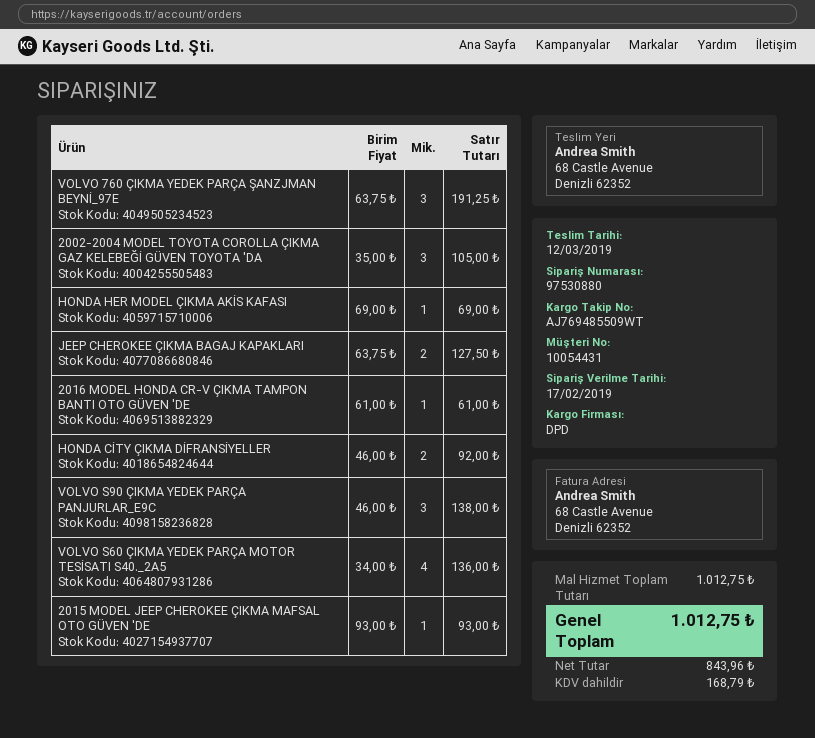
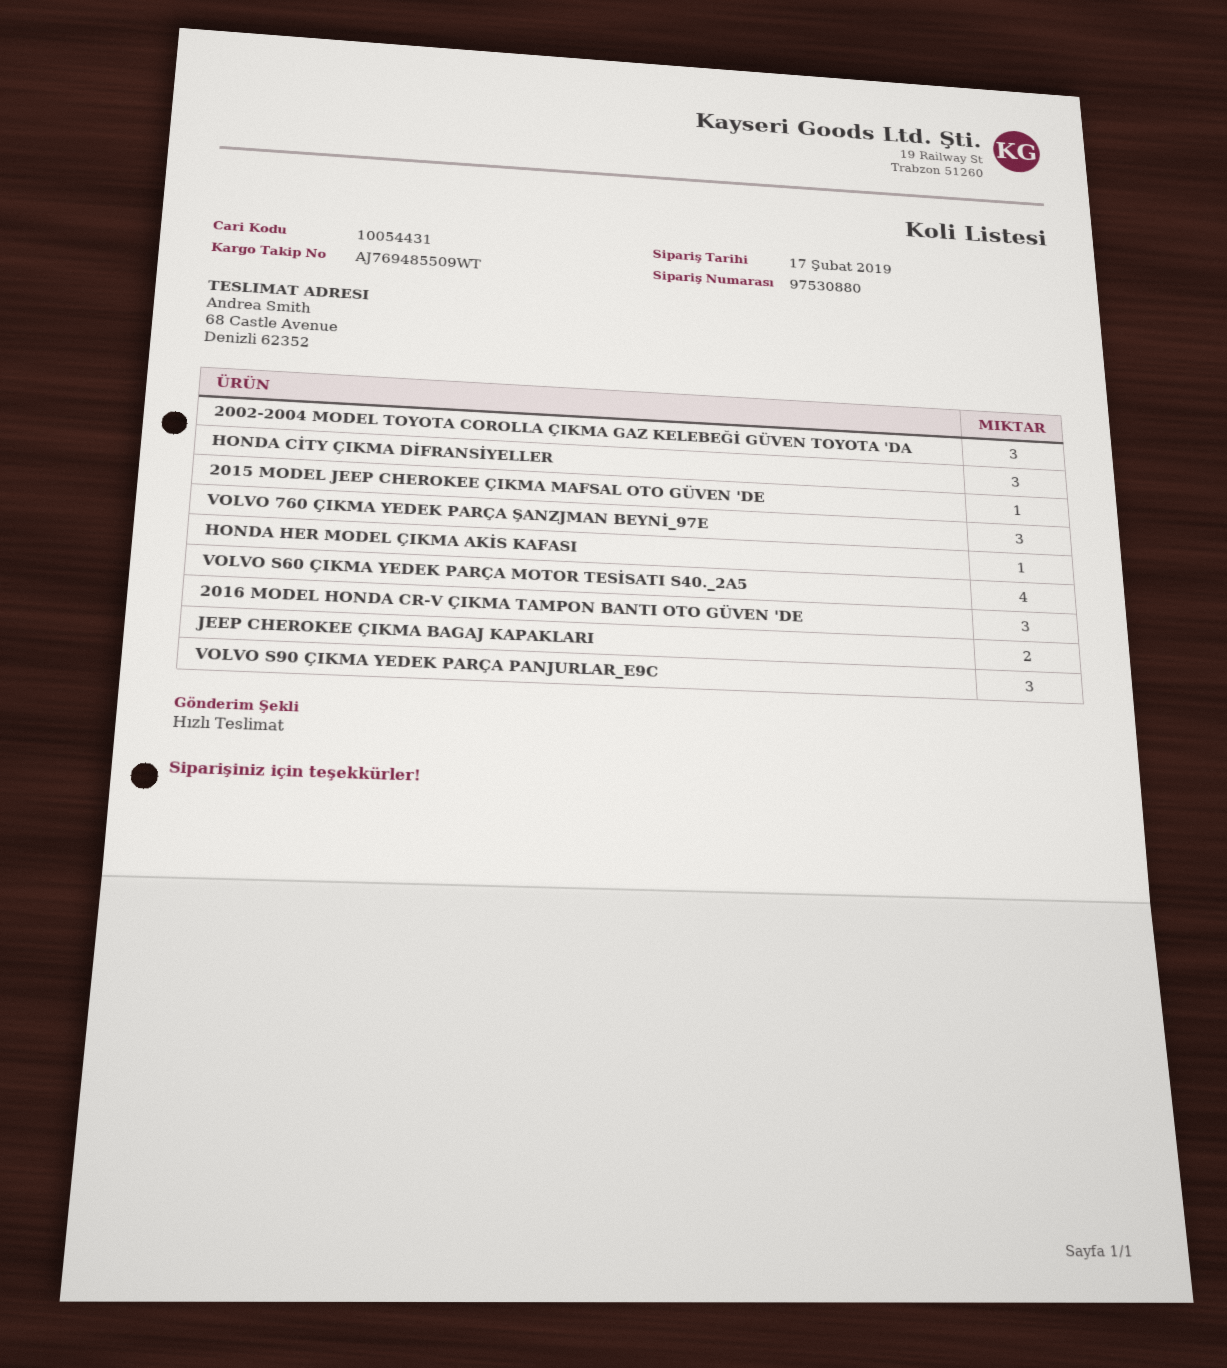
shipping method: DPD -> express
2016 MODEL HONDA CR-V ÇIKMA TAMPON BANTI OTO GÜVEN 'DE: 1 -> 3
HONDA CİTY ÇIKMA DİFRANSİYELLER: 2 -> 3

